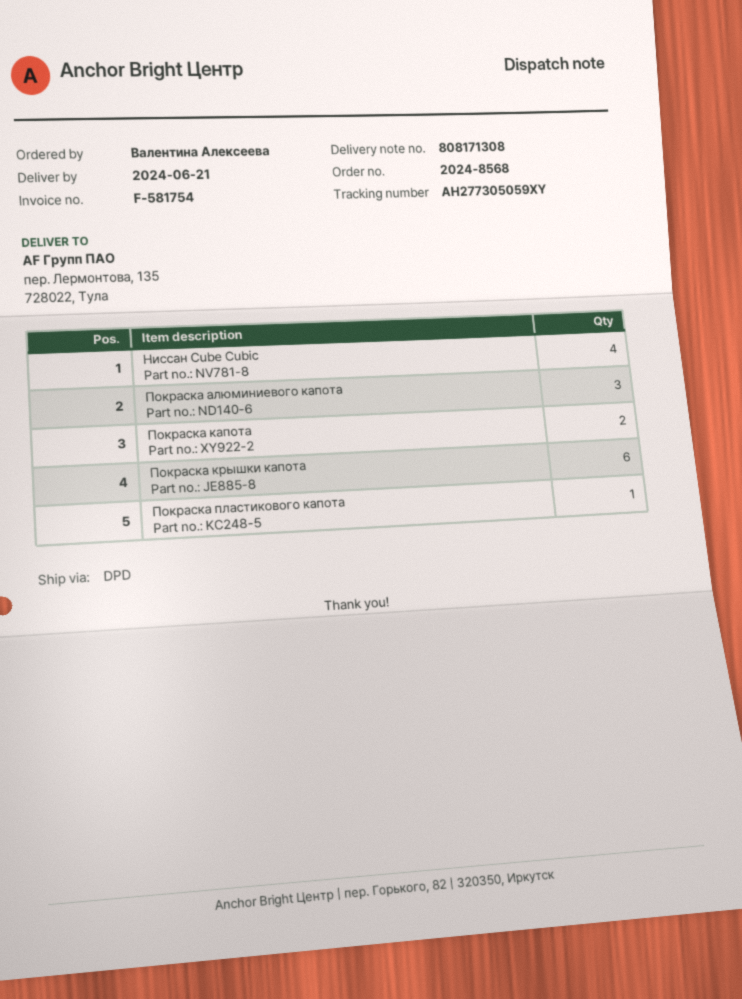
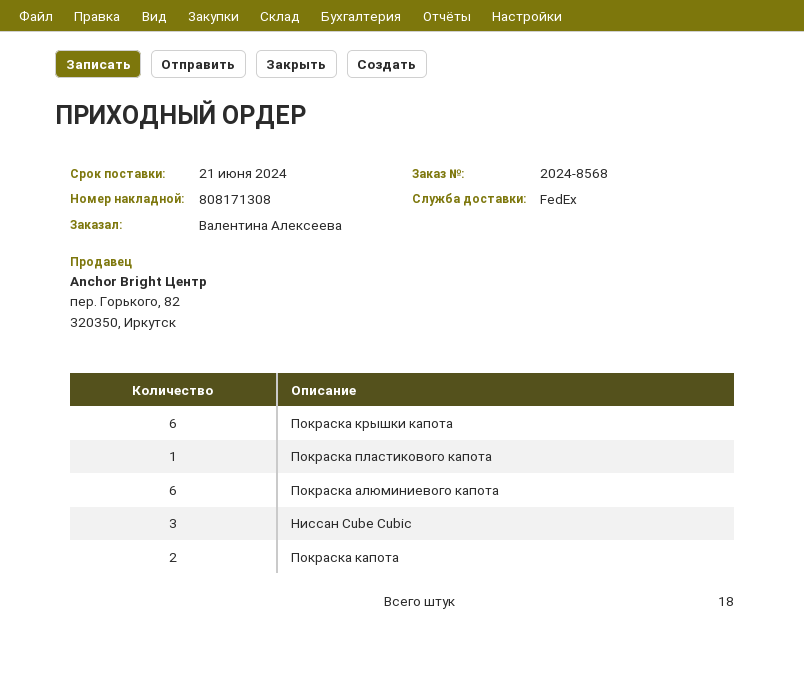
shipping method: DPD -> FedEx
Ниссан Cube Cubic: 4 -> 3
Покраска алюминиевого капота: 3 -> 6

